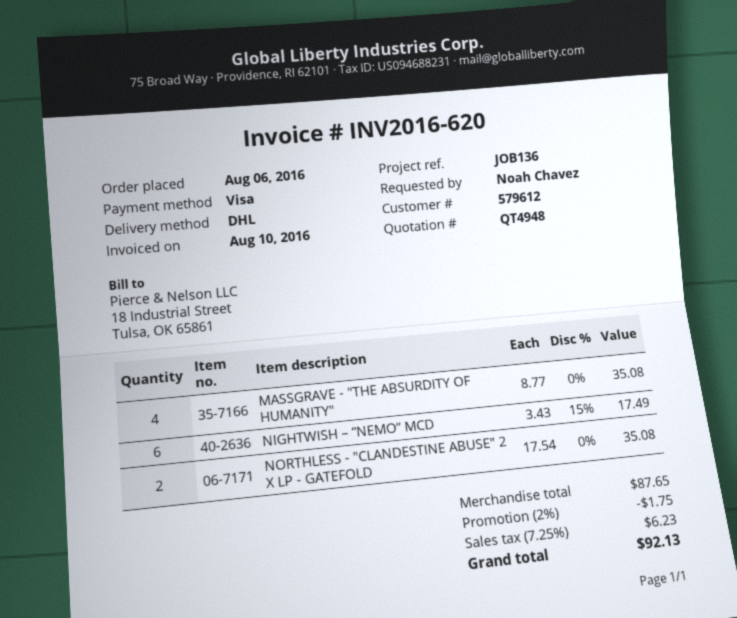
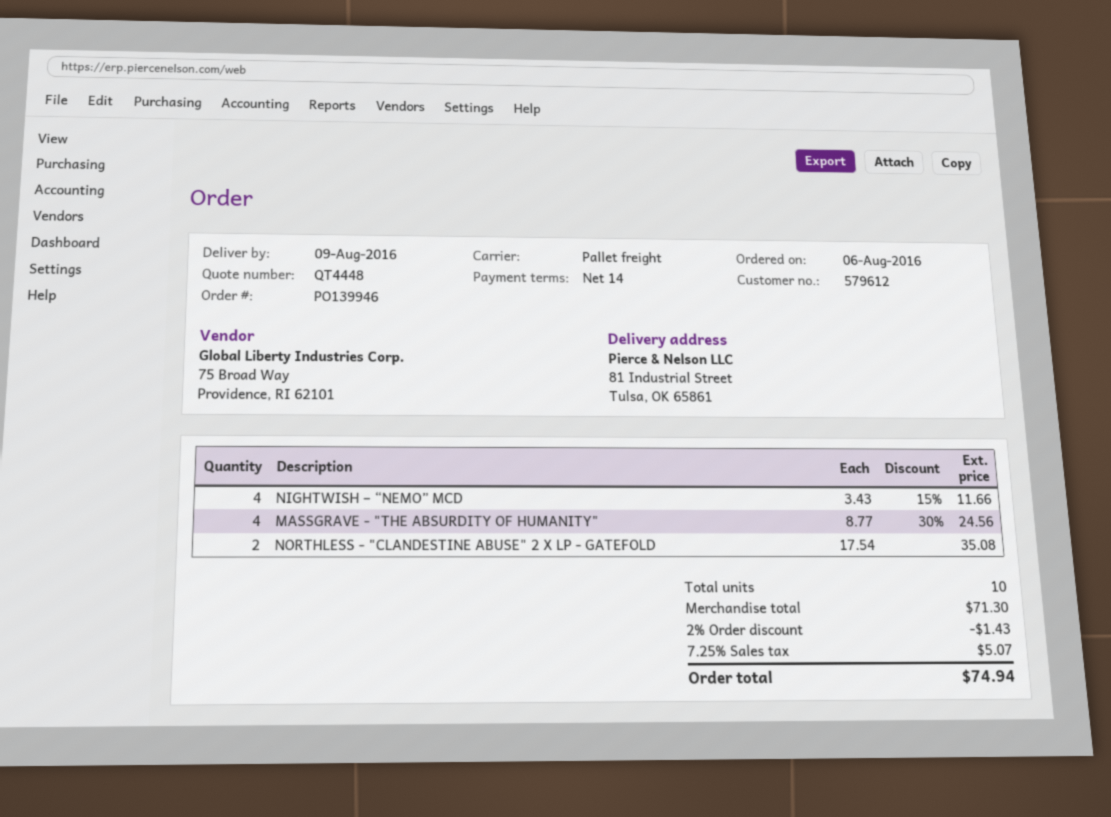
quote number: QT4948 -> QT4448
shipping method: DHL -> pallet freight
MASSGRAVE - "THE ABSURDITY OF HUMANITY": 4 x 8.77 = 35.08 -> 4 x 8.77 - 30% = 24.56
NIGHTWISH – “NEMO” MCD: 6 x 3.43 - 15% = 17.49 -> 4 x 3.43 - 15% = 11.66
subtotal: 87.65 -> 71.30
discount: 2% = 1.75 -> 2% = 1.43
tax: 7.25% = 6.23 -> 7.25% = 5.07
total: 92.13 -> 74.94

